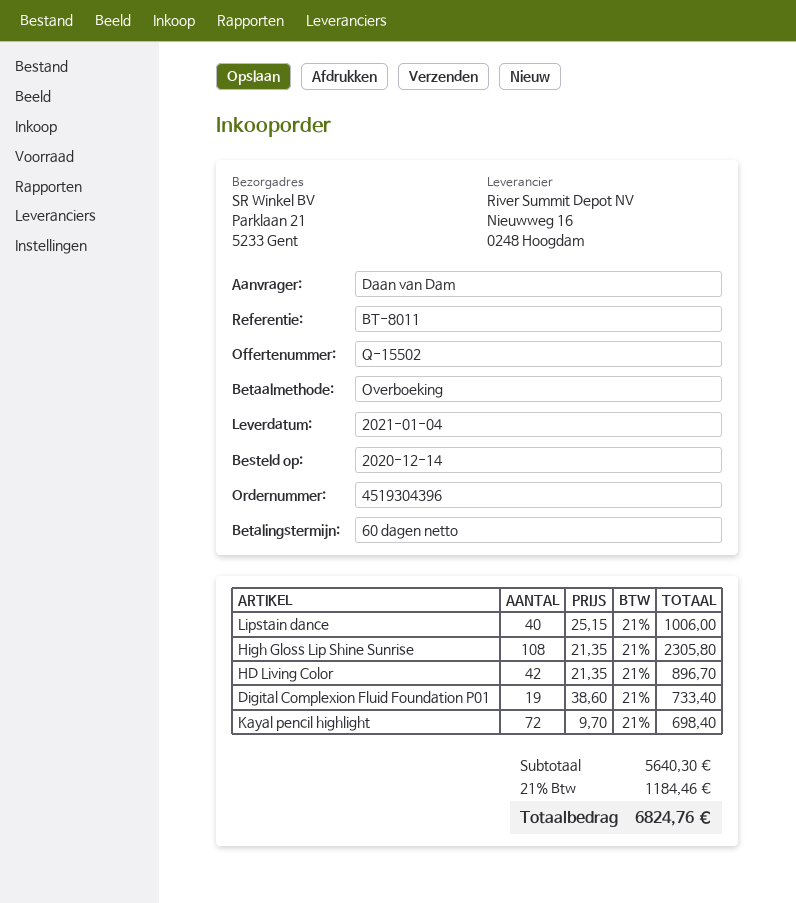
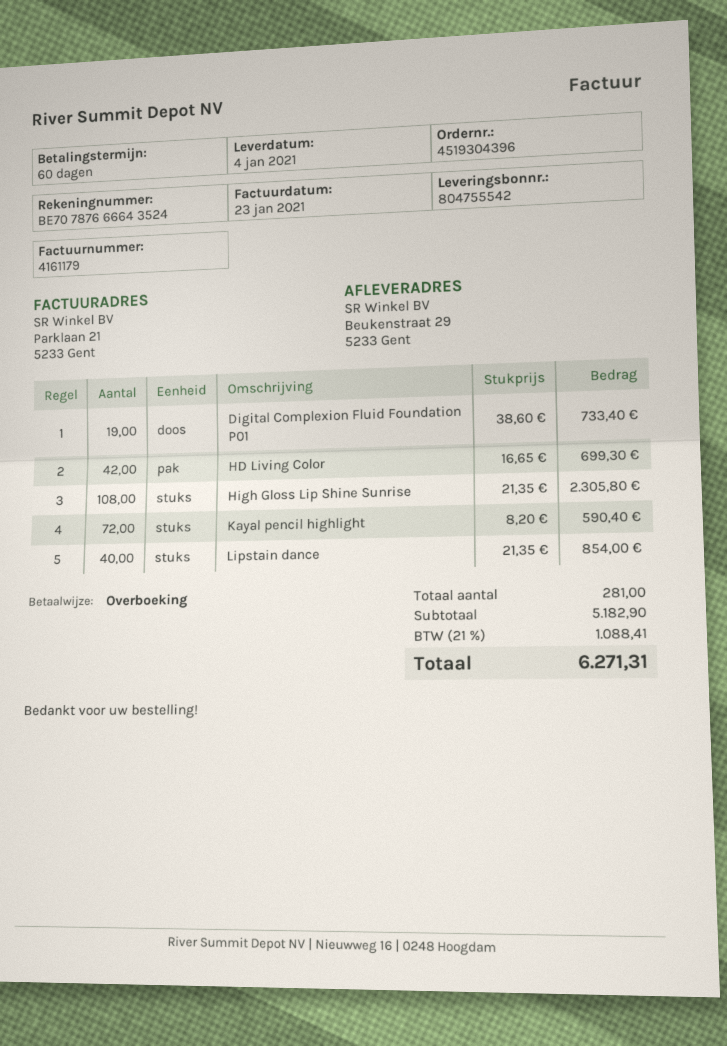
ship to: Parklaan 21, 5233 Gent -> Beukenstraat 29, 5233 Gent
Lipstain dance: 40 x 25.15 = 1006.00 -> 40 x 21.35 = 854.00
HD Living Color: 42 x 21.35 = 896.70 -> 42 x 16.65 = 699.30
Kayal pencil highlight: 72 x 9.70 = 698.40 -> 72 x 8.20 = 590.40
subtotal: 5640.30 -> 5182.90
tax: 21% = 1184.46 -> 21% = 1088.41
total: 6824.76 -> 6271.31

